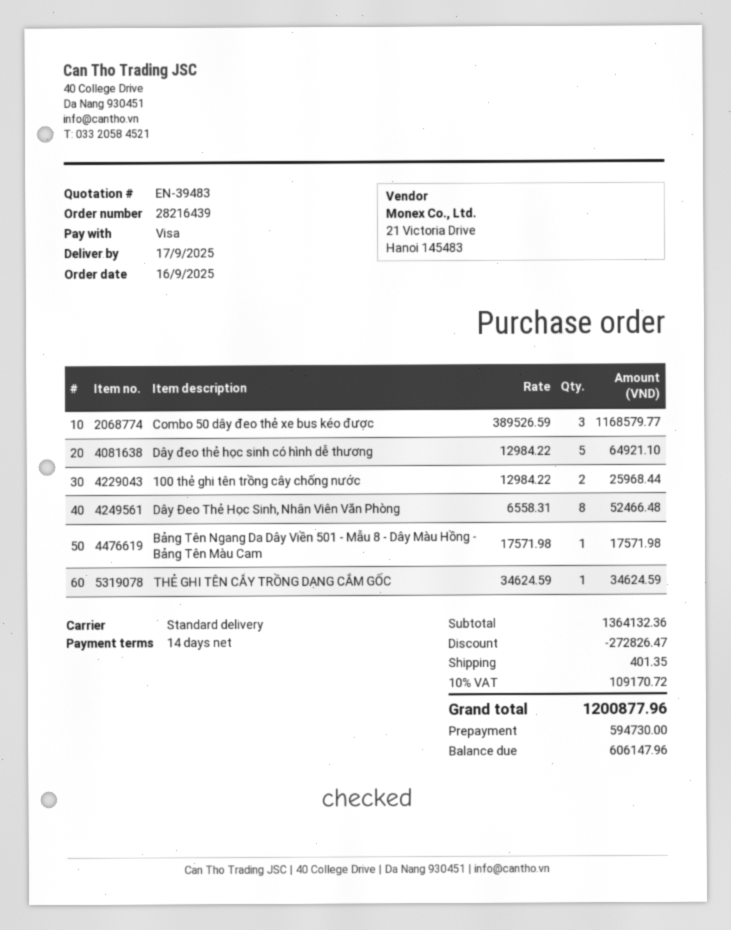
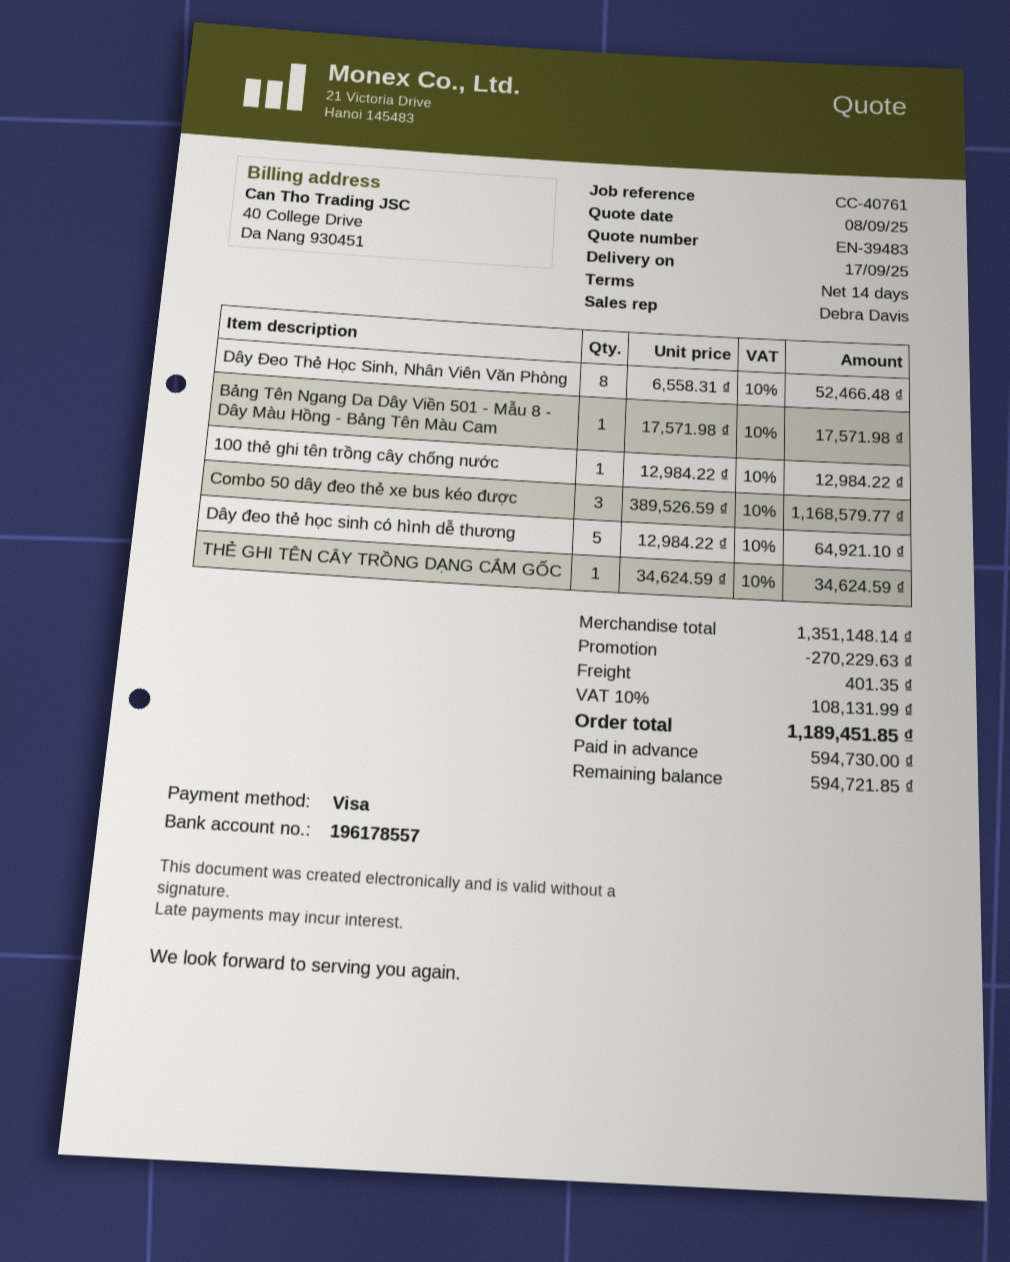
100 thẻ ghi tên trồng cây chống nước: 2 x 12984.22 = 25968.44 -> 1 x 12984.22 = 12984.22
subtotal: 1364132.36 -> 1351148.14
discount: 272826.47 -> 270229.63
tax: 10% = 109170.72 -> 10% = 108131.99
total: 1200877.96 -> 1189451.85
balance: 606147.96 -> 594721.85

